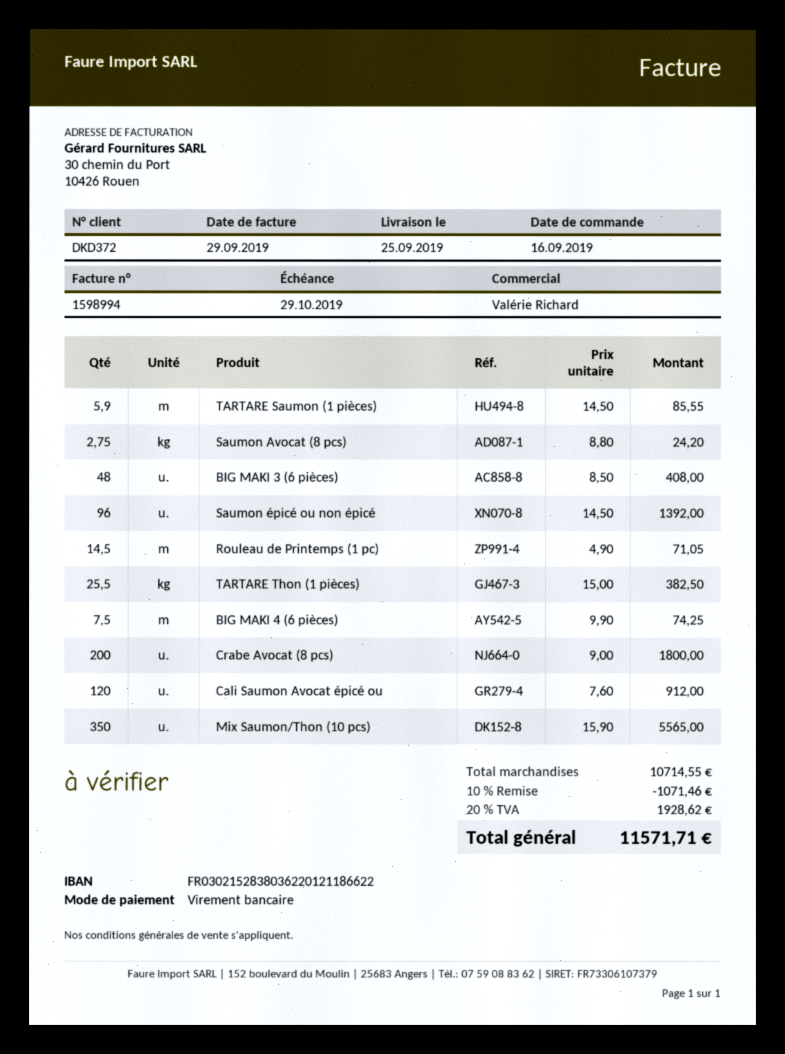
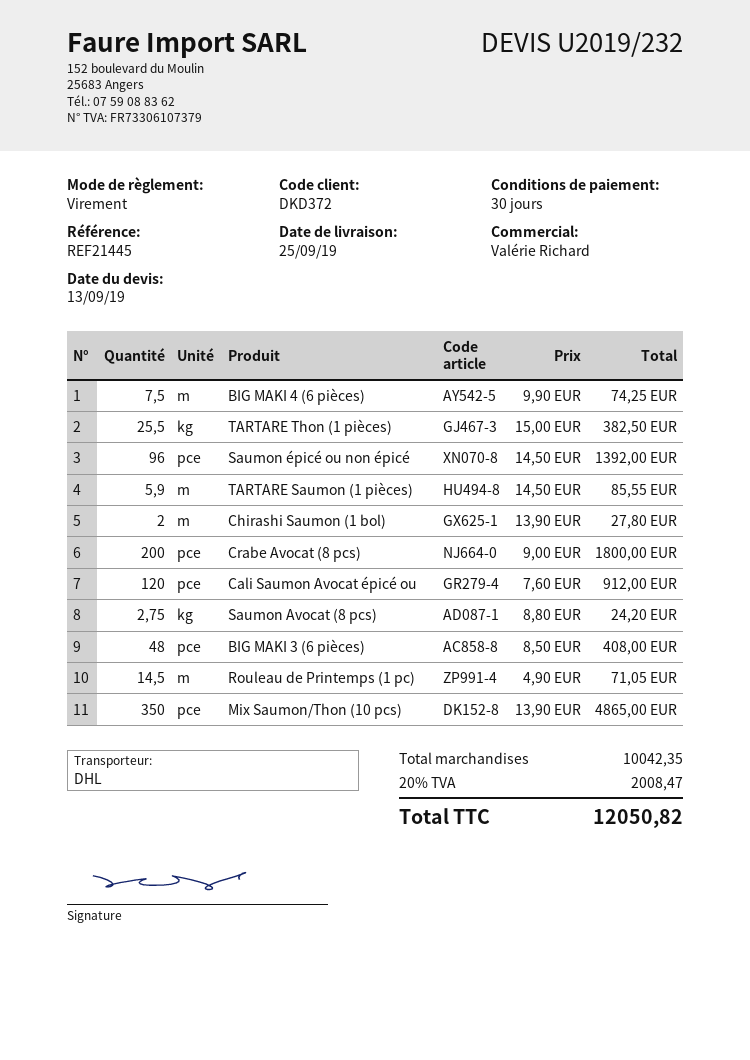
Mix Saumon/Thon (10 pcs): 350 x 15.90 = 5565.00 -> 350 x 13.90 = 4865.00
Chirashi Saumon (1 bol): none -> 2 x 13.90 = 27.80
subtotal: 10714.55 -> 10042.35
discount: 10% = 1071.46 -> none
tax: 20% = 1928.62 -> 20% = 2008.47
total: 11571.71 -> 12050.82

